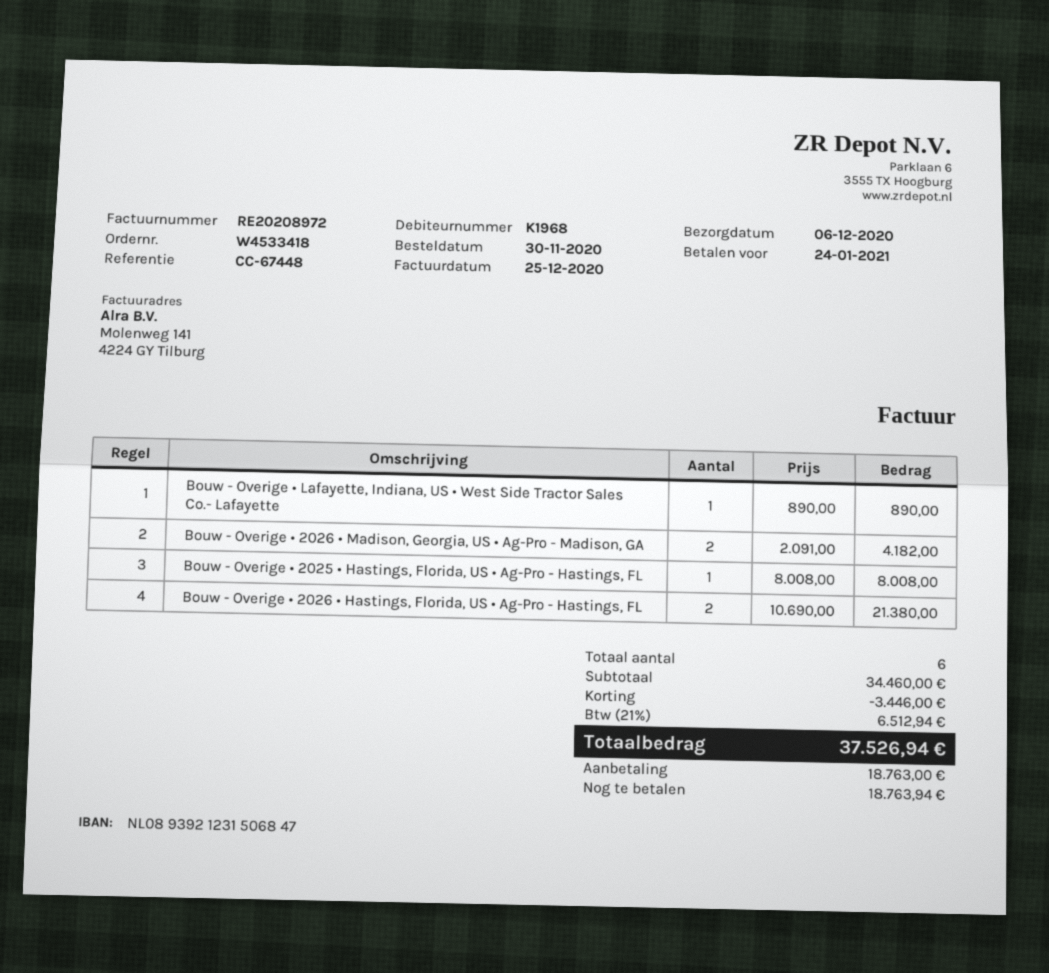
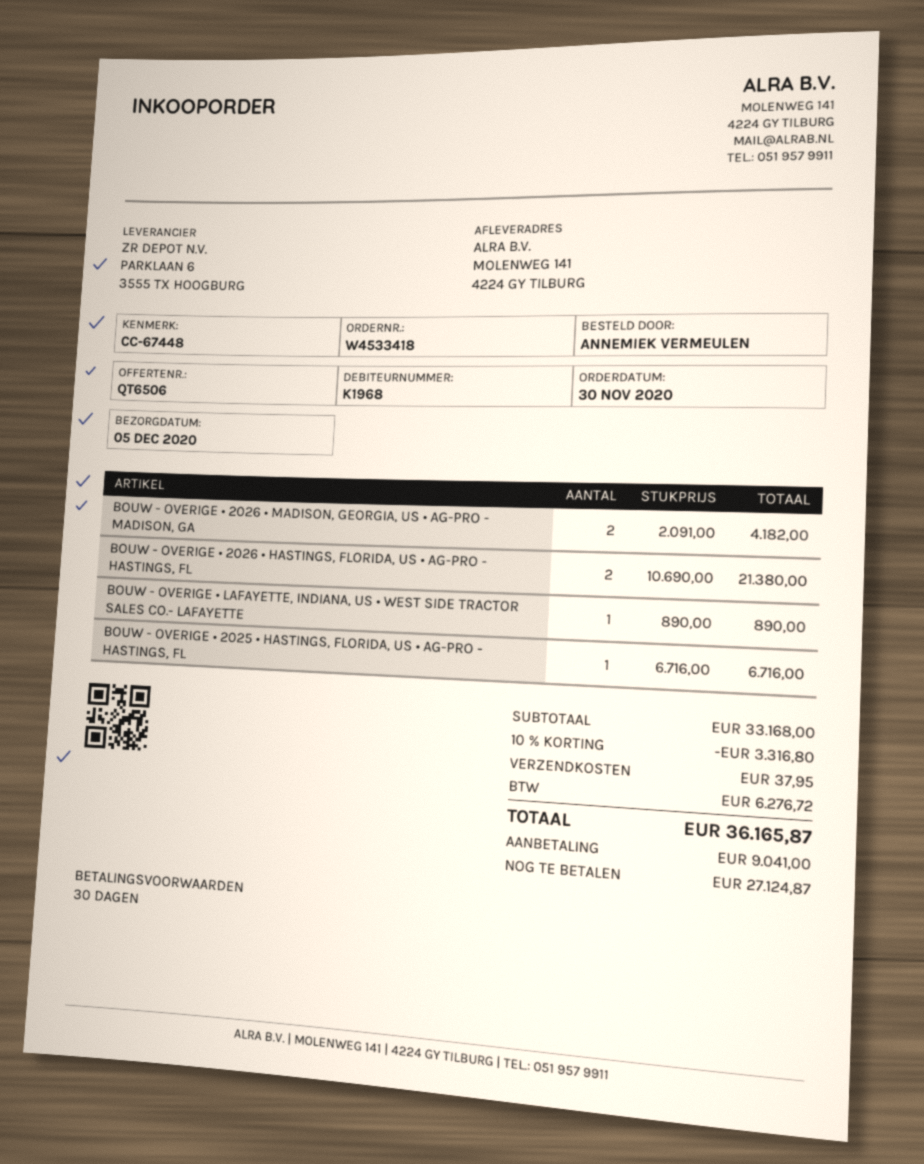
delivery date: 2020-12-06 -> 2020-12-05
Bouw - Overige • 2025 • Hastings, Florida, US • Ag-Pro - Hastings, FL: 1 x 8008.00 = 8008.00 -> 1 x 6716.00 = 6716.00
subtotal: 34460.00 -> 33168.00
discount: 3446.00 -> 3316.80
shipping: none -> 37.95
tax: 6512.94 -> 6276.72
total: 37526.94 -> 36165.87
deposit: 18763.00 -> 9041.00
balance: 18763.94 -> 27124.87

